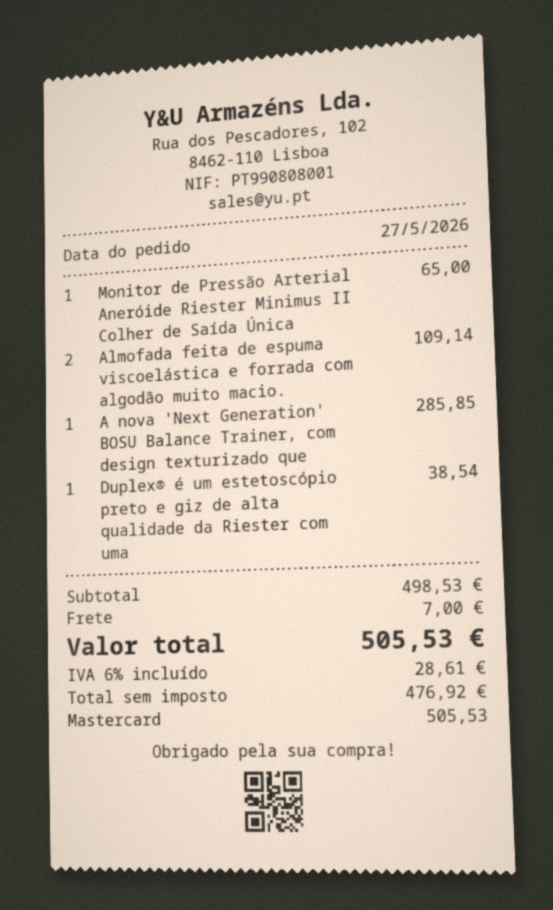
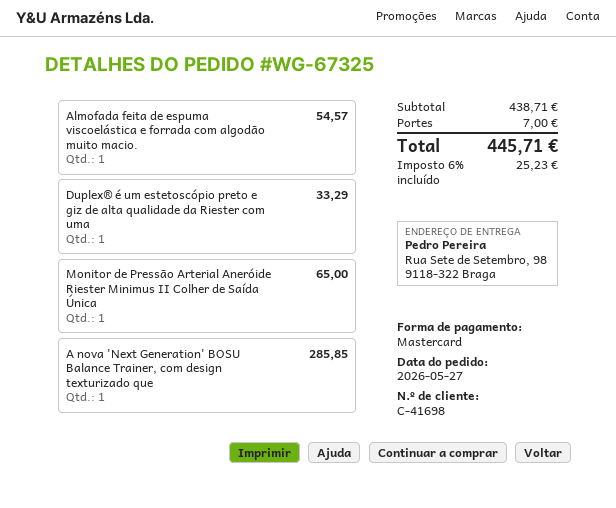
Almofada feita de espuma viscoelástica e forrada com algodão muito macio.: 2 for 109.14 -> 1 for 54.57
Duplex® é um estetoscópio preto e giz de alta qualidade da Riester com uma: 1 for 38.54 -> 1 for 33.29
subtotal: 498.53 -> 438.71
tax: 6% = 28.61 -> 6% = 25.23
total: 505.53 -> 445.71

